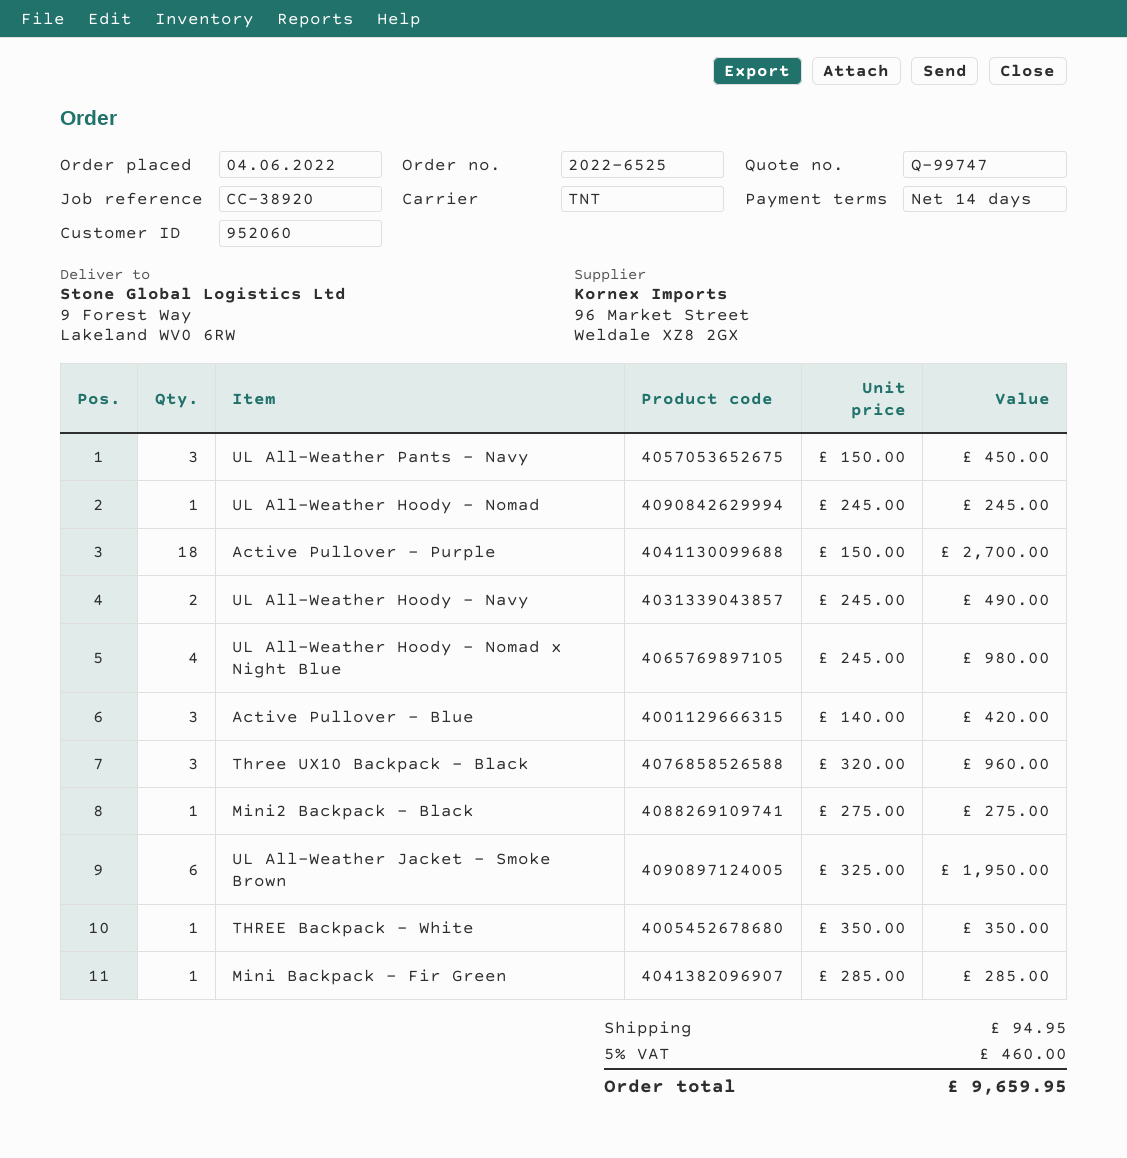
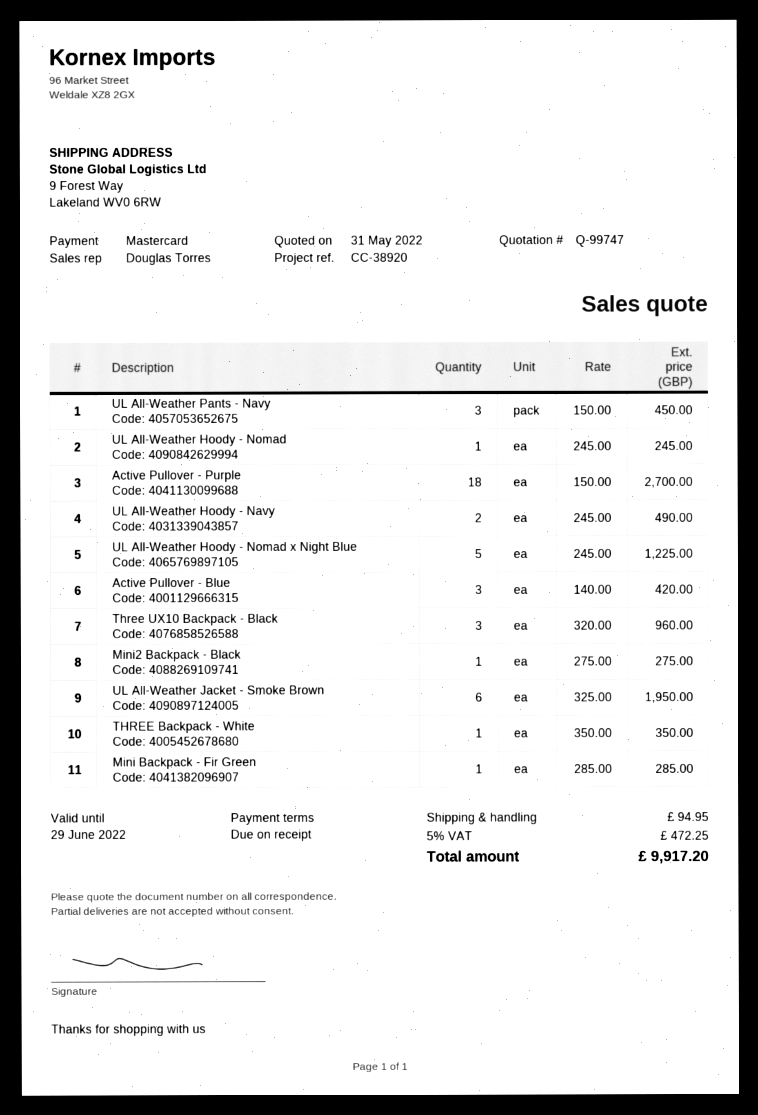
payment terms: 14 days -> on receipt
UL All-Weather Hoody - Nomad x Night Blue: 4 x 245.00 = 980.00 -> 5 x 245.00 = 1225.00
tax: 5% = 460.00 -> 5% = 472.25
total: 9659.95 -> 9917.20

